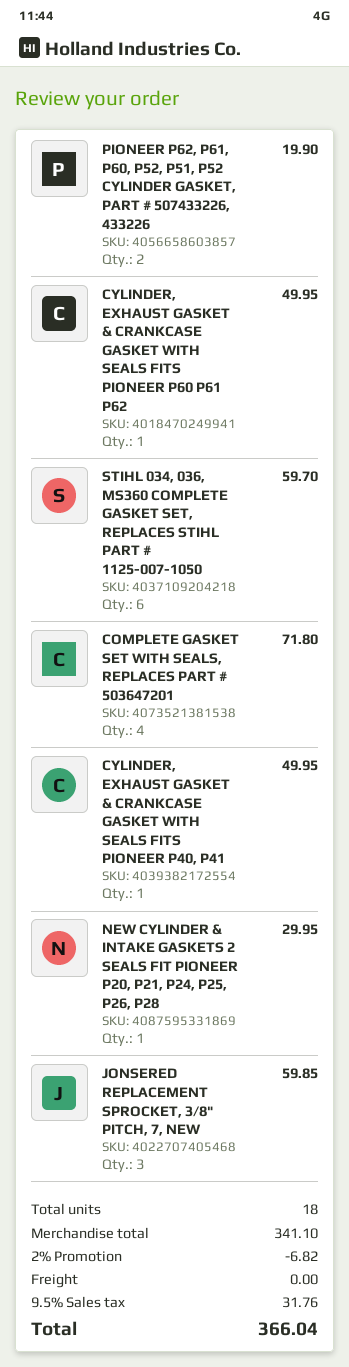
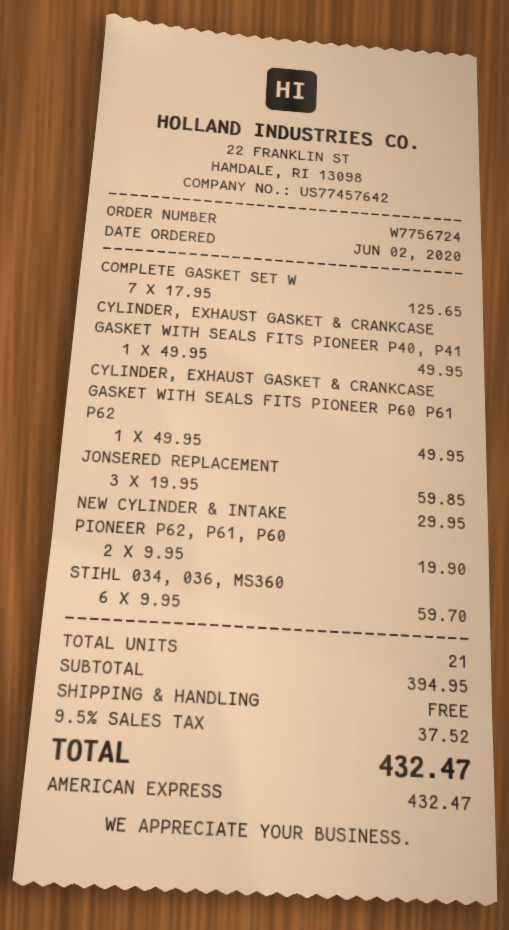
COMPLETE GASKET SET WITH SEALS, REPLACES PART # 503647201: 4 for 71.80 -> 7 for 125.65
total quantity: 18 -> 21
subtotal: 341.10 -> 394.95
discount: 2% = 6.82 -> none
tax: 9.5% = 31.76 -> 9.5% = 37.52
total: 366.04 -> 432.47

